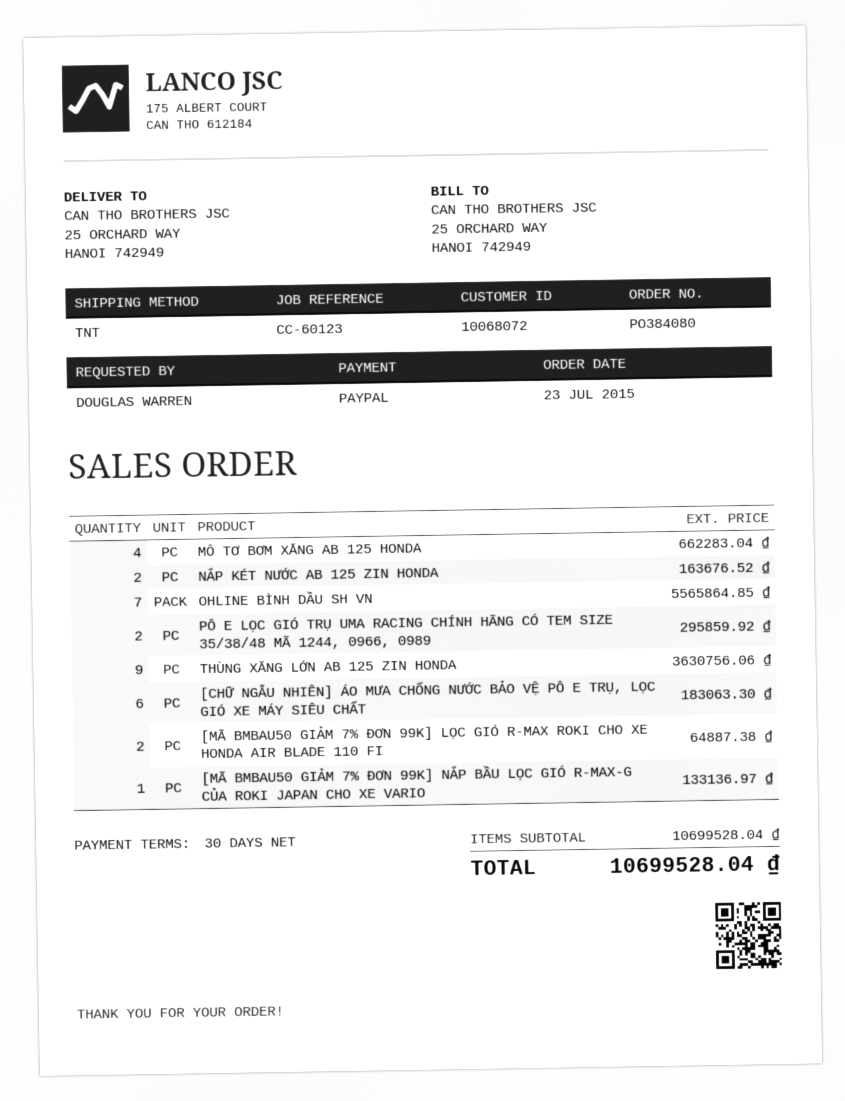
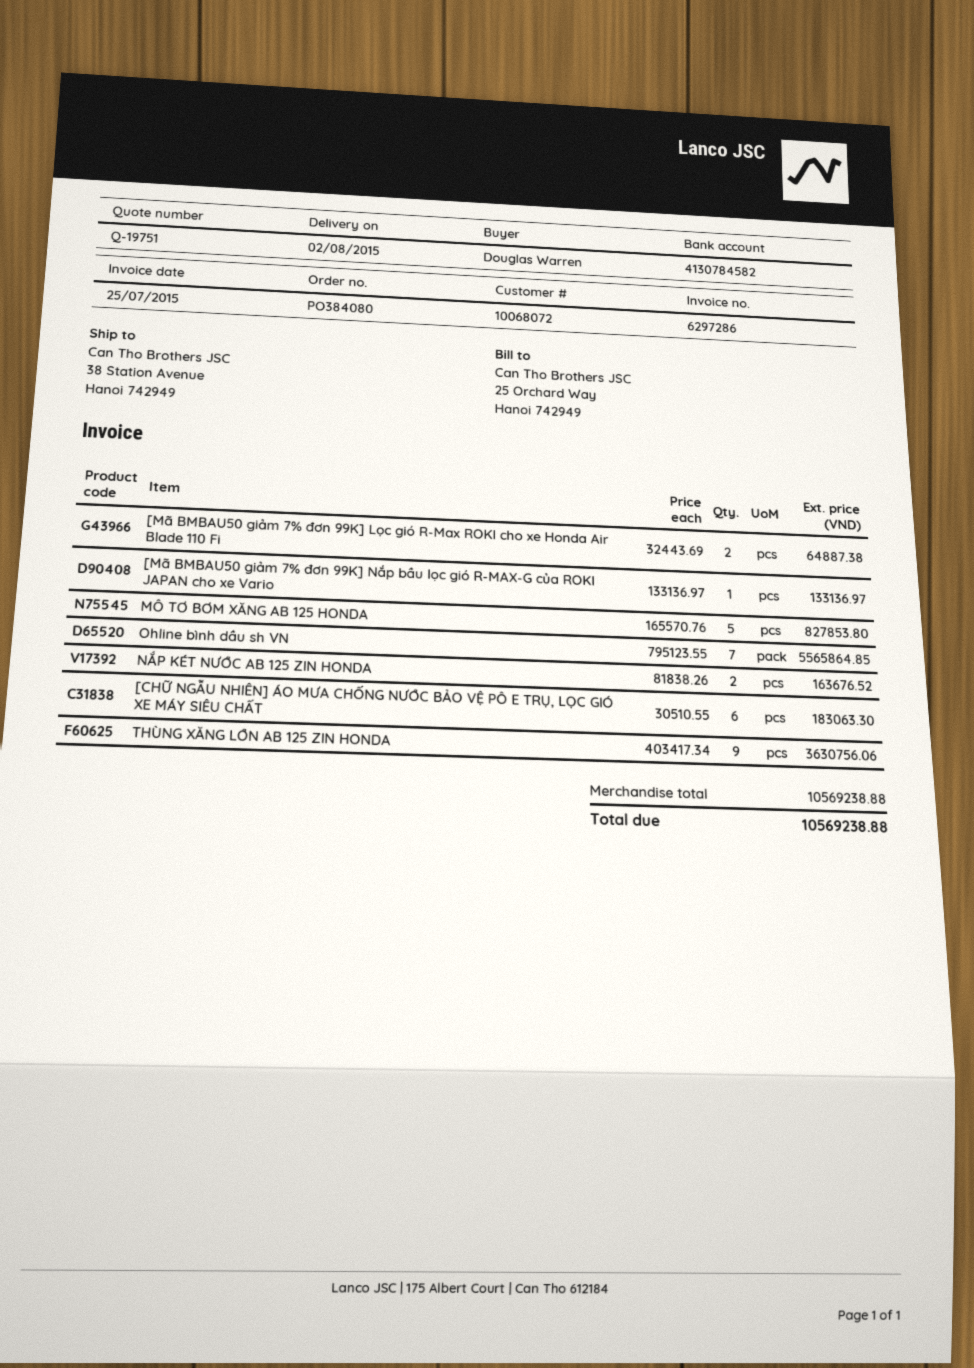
ship to: 25 ORCHARD WAY, HANOI 742949 -> 38 Station Avenue, Hanoi 742949
MÔ TƠ BƠM XĂNG AB 125 HONDA: 4 for 662283.04 -> 5 for 827853.80
PÔ E LỌC GIÓ TRỤ UMA RACING CHÍNH HÃNG CÓ TEM SIZE 35/38/48 MÃ 1244, 0966, 0989: 2 for 295859.92 -> none
subtotal: 10699528.04 -> 10569238.88
total: 10699528.04 -> 10569238.88

